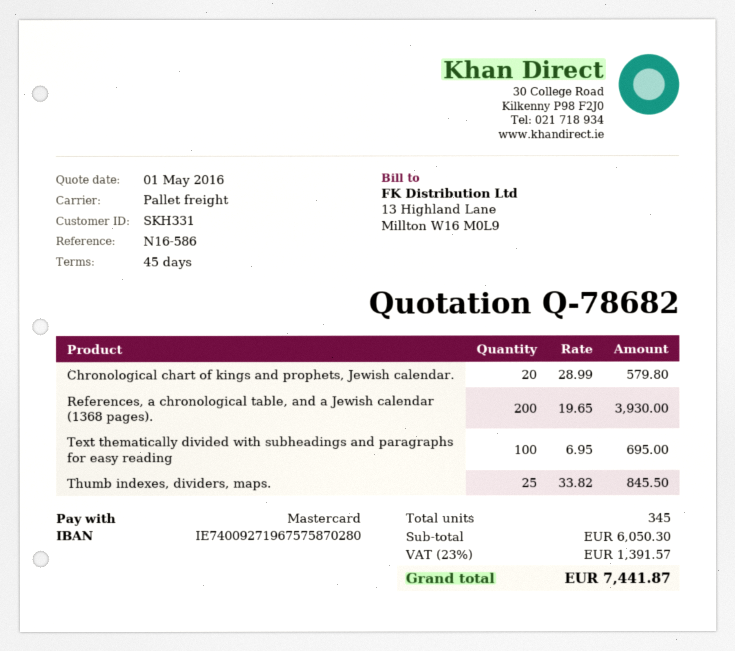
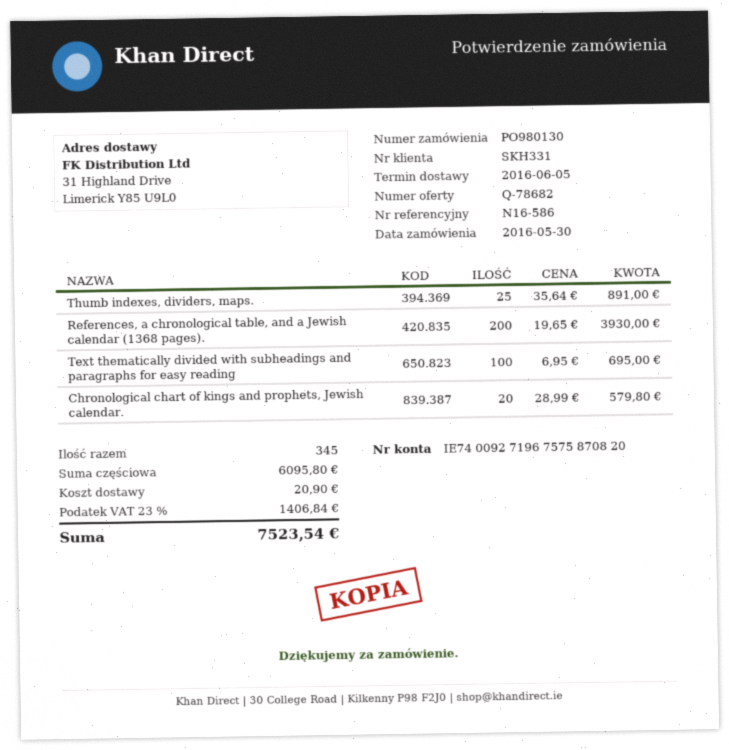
bank account: IE74009271967575870280 -> IE74009271967575870820
Thumb indexes, dividers, maps.: 25 x 33.82 = 845.50 -> 25 x 35.64 = 891.00
subtotal: 6050.30 -> 6095.80
shipping: none -> 20.90
tax: 23% = 1391.57 -> 23% = 1406.84
total: 7441.87 -> 7523.54

